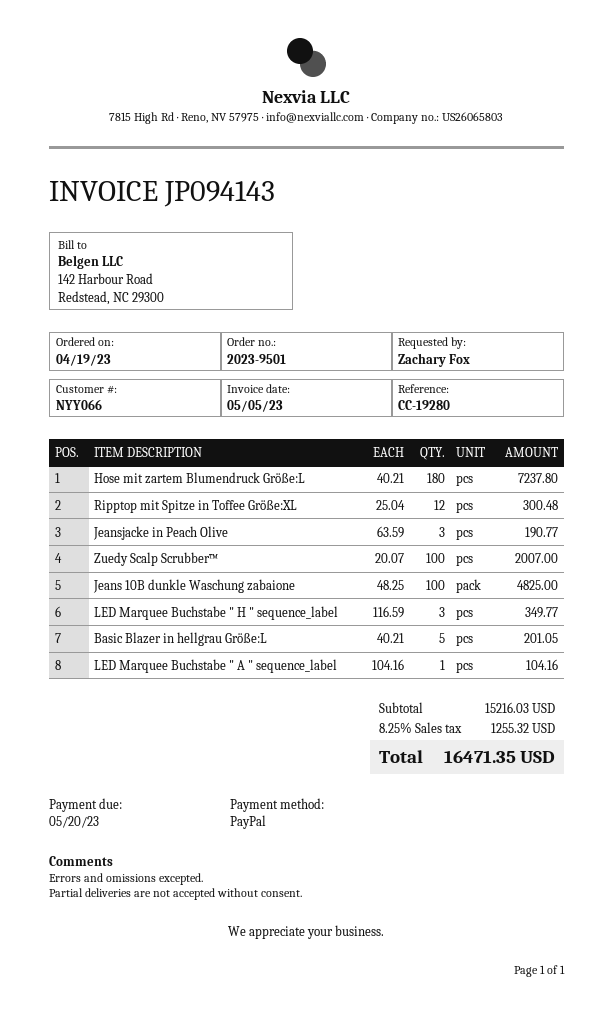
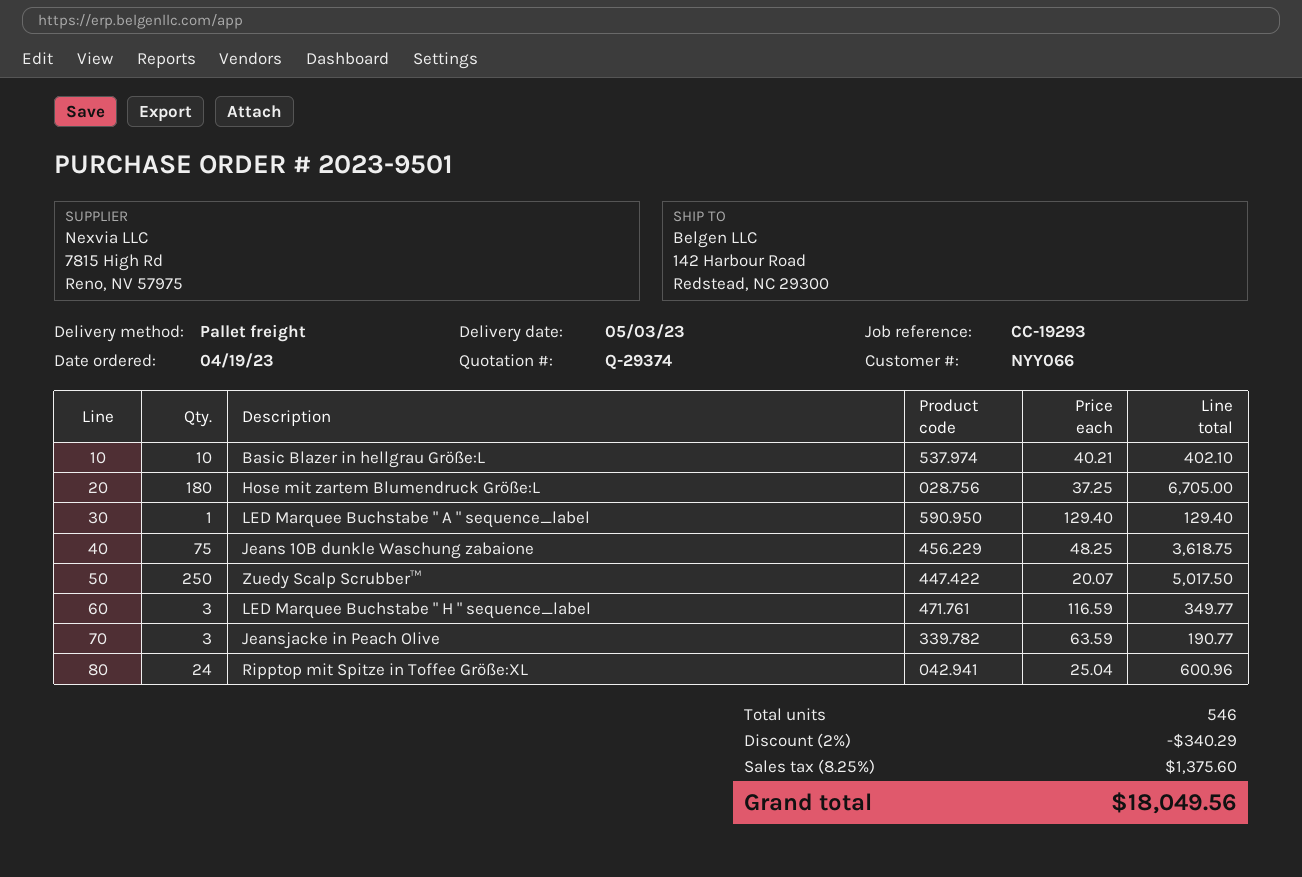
reference: CC-19280 -> CC-19293
Hose mit zartem Blumendruck Größe:L: 180 x 40.21 = 7237.80 -> 180 x 37.25 = 6705.00
Ripptop mit Spitze in Toffee Größe:XL: 12 x 25.04 = 300.48 -> 24 x 25.04 = 600.96
Zuedy Scalp Scrubber™: 100 x 20.07 = 2007.00 -> 250 x 20.07 = 5017.50
Jeans 10B dunkle Waschung zabaione: 100 x 48.25 = 4825.00 -> 75 x 48.25 = 3618.75
Basic Blazer in hellgrau Größe:L: 5 x 40.21 = 201.05 -> 10 x 40.21 = 402.10
LED Marquee Buchstabe " A " sequence_label: 1 x 104.16 = 104.16 -> 1 x 129.40 = 129.40
discount: none -> 2% = 340.29
tax: 8.25% = 1255.32 -> 8.25% = 1375.60
total: 16471.35 -> 18049.56

